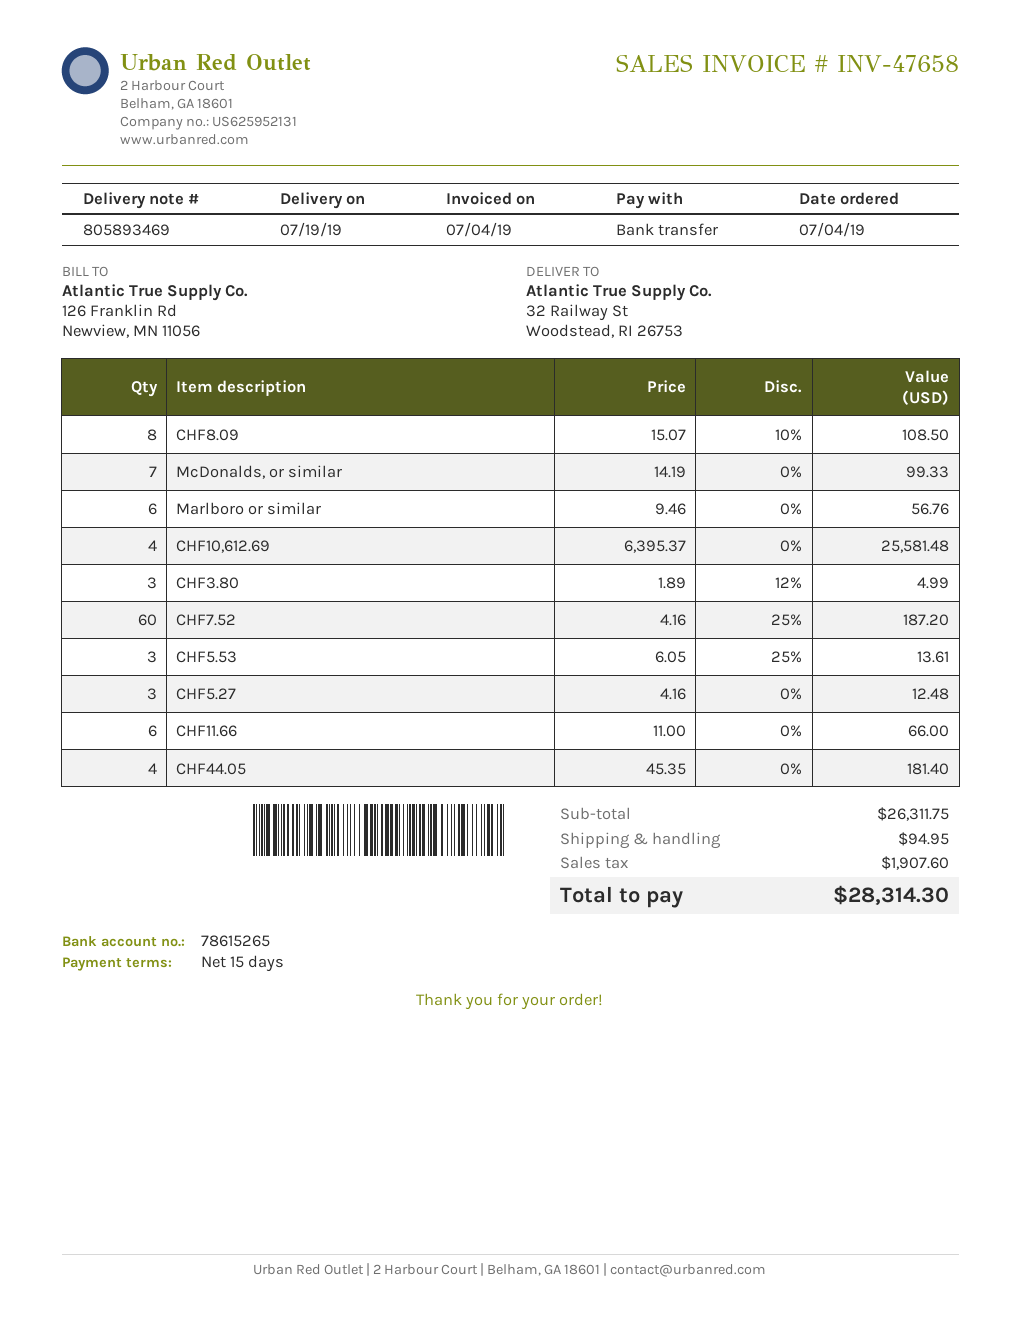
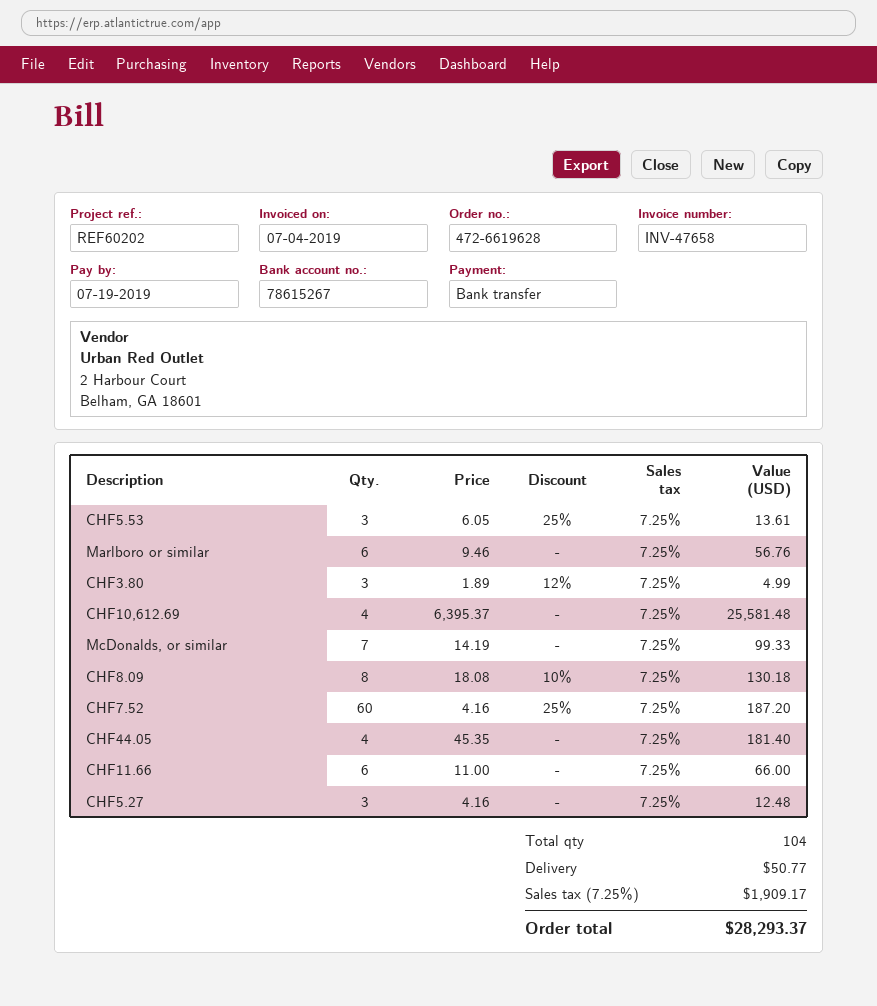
bank account: 78615265 -> 78615267
CHF8.09: 8 x 15.07 - 10% = 108.50 -> 8 x 18.08 - 10% = 130.18
shipping: 94.95 -> 50.77
tax: 1907.60 -> 1909.17
total: 28314.30 -> 28293.37

